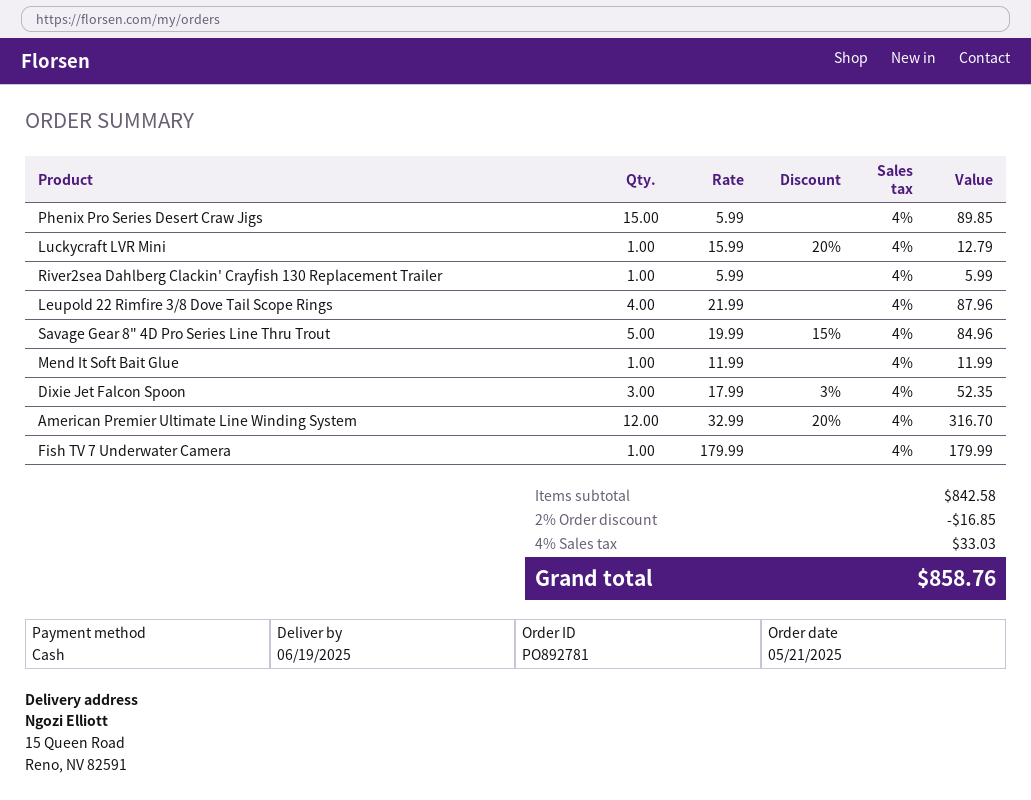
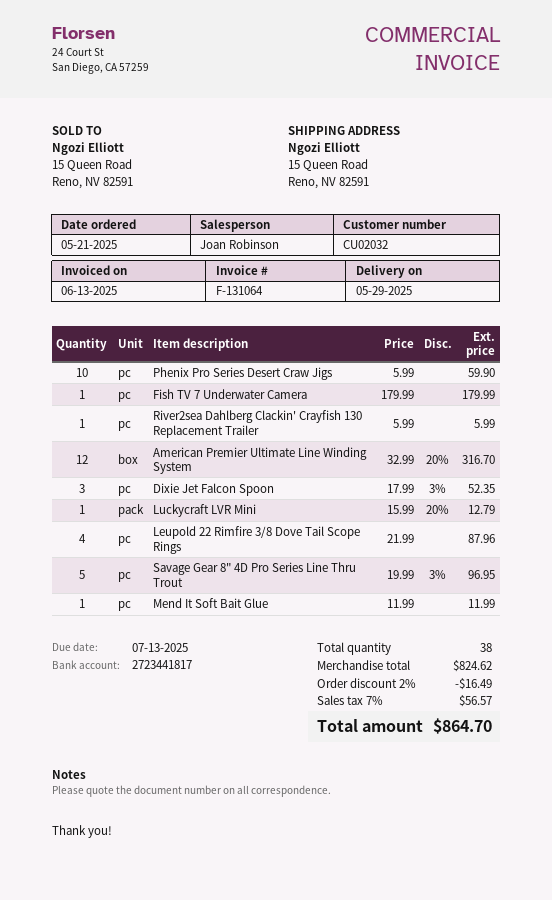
delivery date: 2025-06-19 -> 2025-05-29
Phenix Pro Series Desert Craw Jigs: 15 x 5.99 = 89.85 -> 10 x 5.99 = 59.90
Savage Gear 8" 4D Pro Series Line Thru Trout: 5 x 19.99 - 15% = 84.96 -> 5 x 19.99 - 3% = 96.95
subtotal: 842.58 -> 824.62
discount: 2% = 16.85 -> 2% = 16.49
tax: 4% = 33.03 -> 7% = 56.57
total: 858.76 -> 864.70

